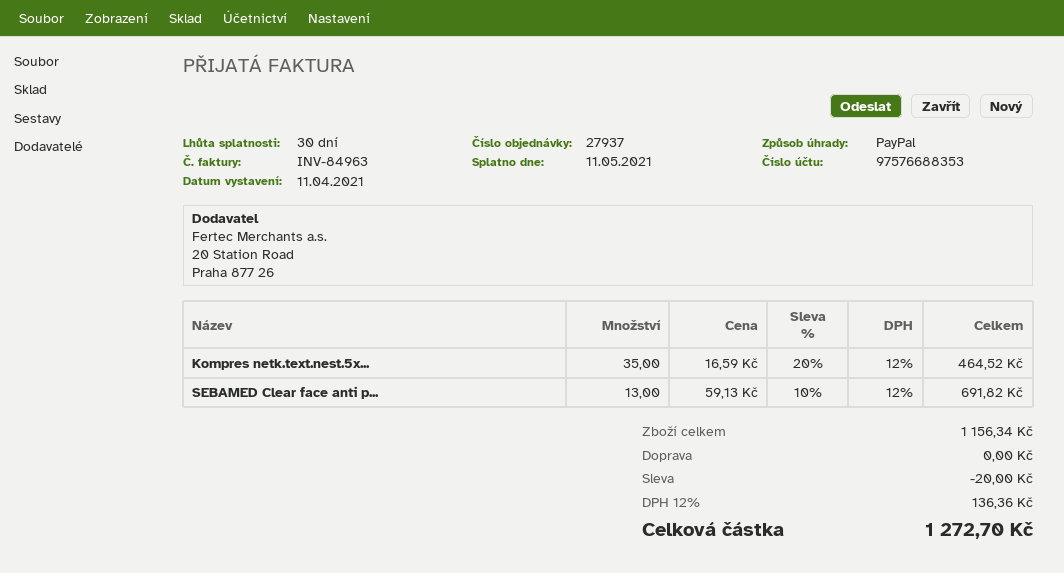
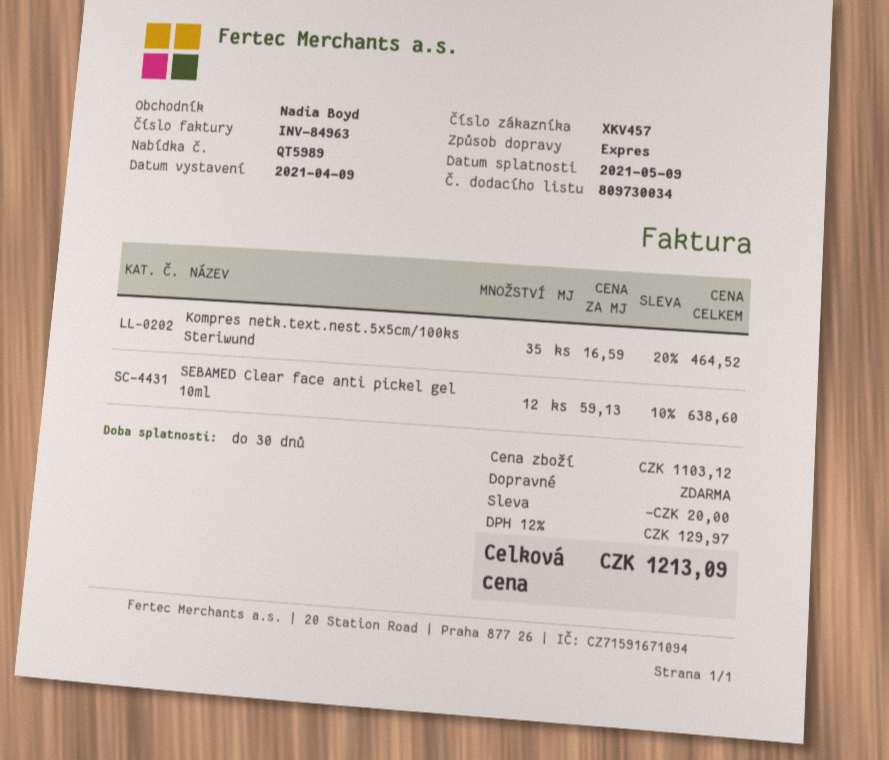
invoice date: 2021-04-11 -> 2021-04-09
due date: 2021-05-11 -> 2021-05-09
SEBAMED Clear face anti p...: 13 x 59.13 - 10% = 691.82 -> 12 x 59.13 - 10% = 638.60
subtotal: 1156.34 -> 1103.12
tax: 12% = 136.36 -> 12% = 129.97
total: 1272.70 -> 1213.09

